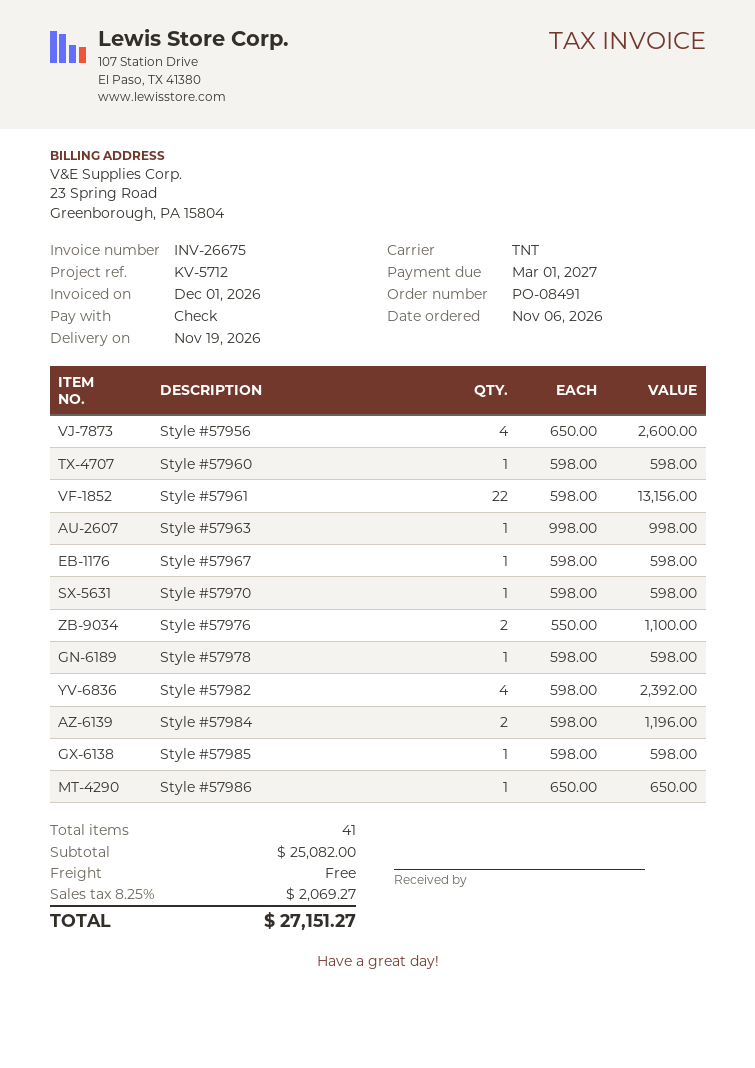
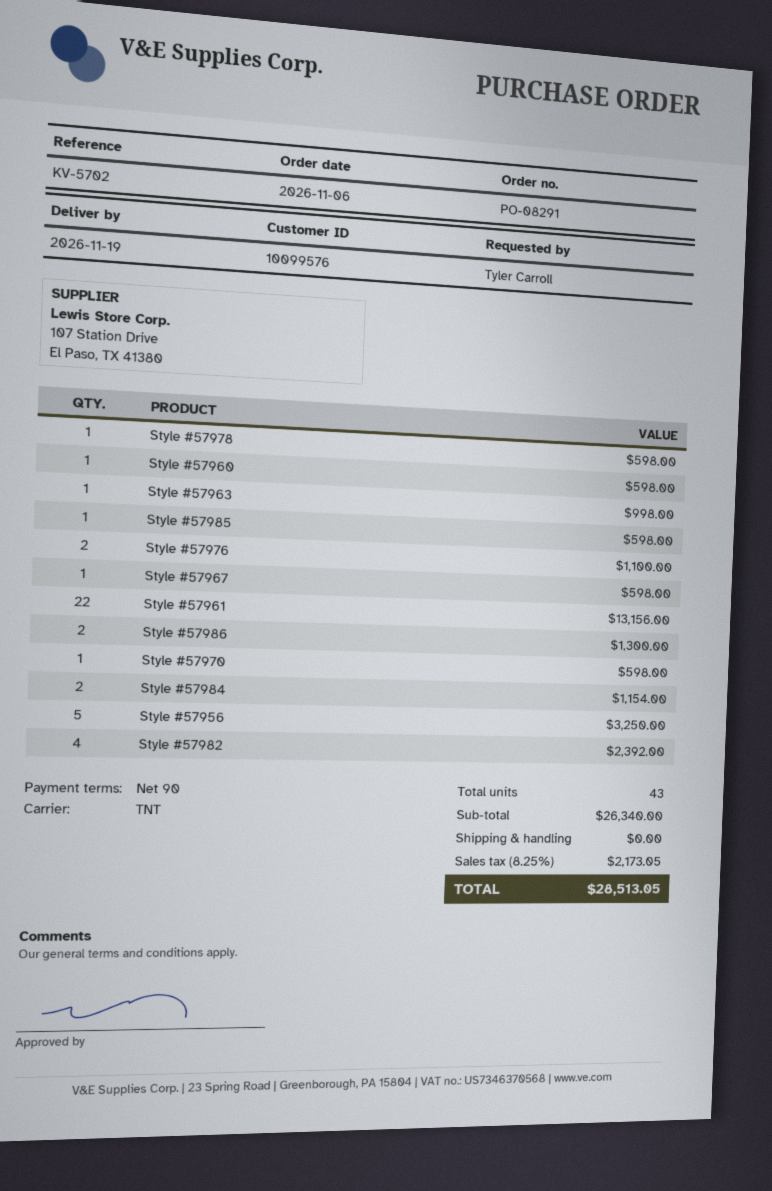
order number: PO-08491 -> PO-08291
reference: KV-5712 -> KV-5702
Style #57956: 4 for 2600.00 -> 5 for 3250.00
Style #57984: 2 for 1196.00 -> 2 for 1154.00
Style #57986: 1 for 650.00 -> 2 for 1300.00
total quantity: 41 -> 43
subtotal: 25082.00 -> 26340.00
tax: 8.25% = 2069.27 -> 8.25% = 2173.05
total: 27151.27 -> 28513.05

